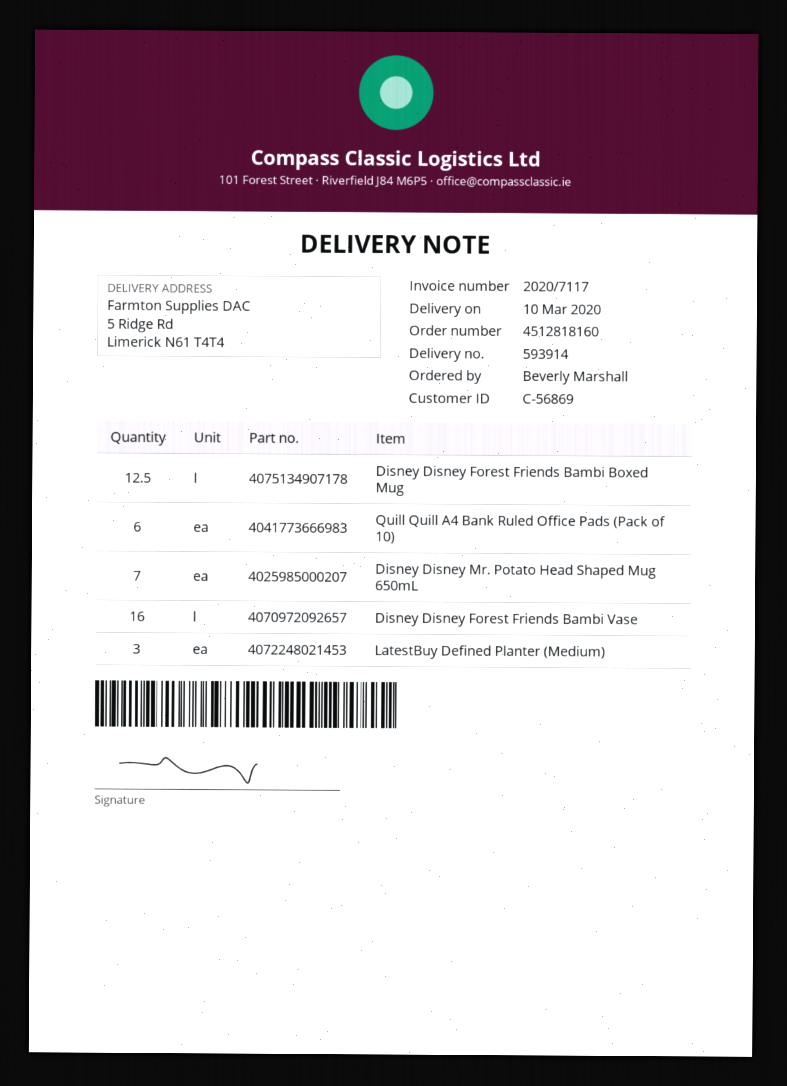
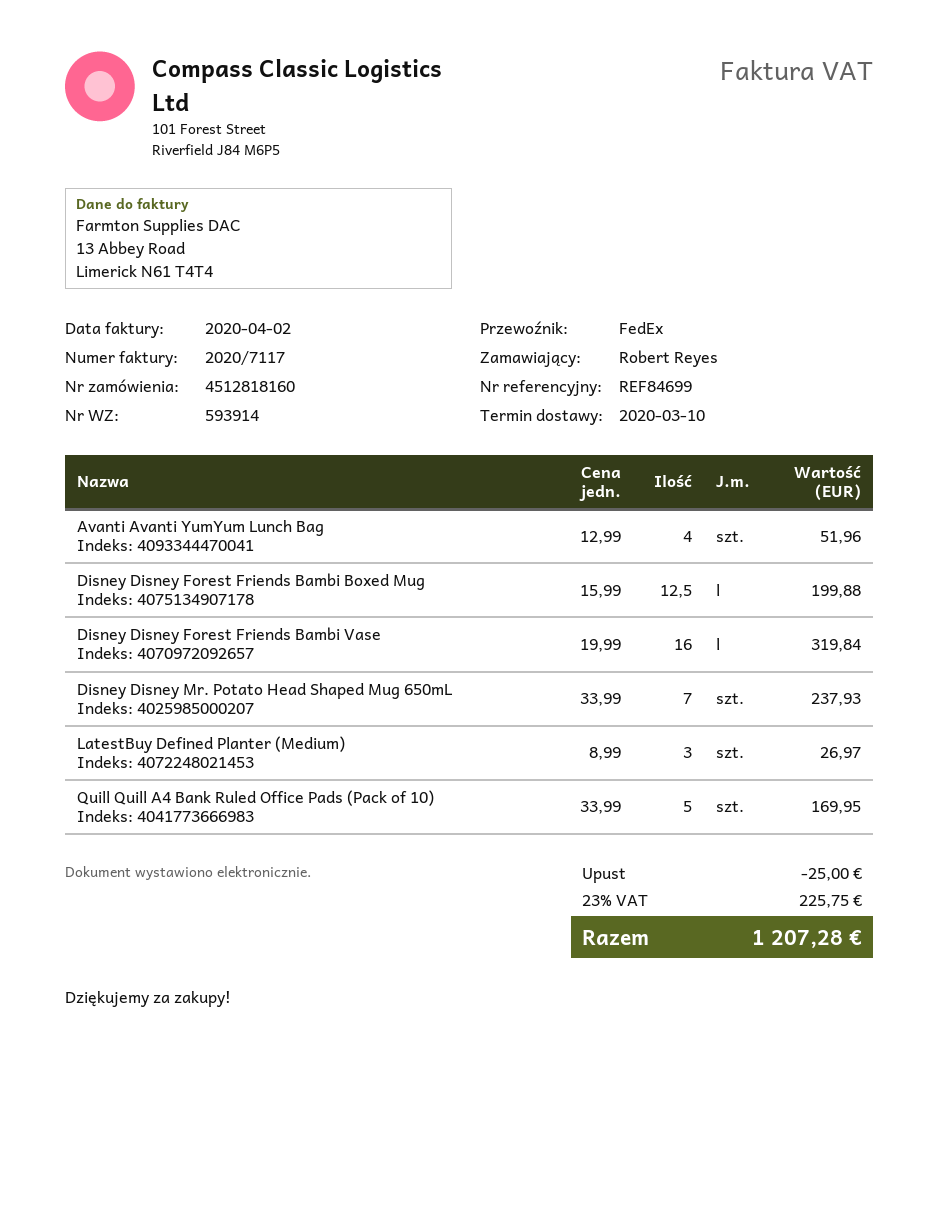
ordered by: Beverly Marshall -> Robert Reyes
Quill Quill A4 Bank Ruled Office Pads (Pack of 10): 6 -> 5
Avanti Avanti YumYum Lunch Bag: none -> 4

